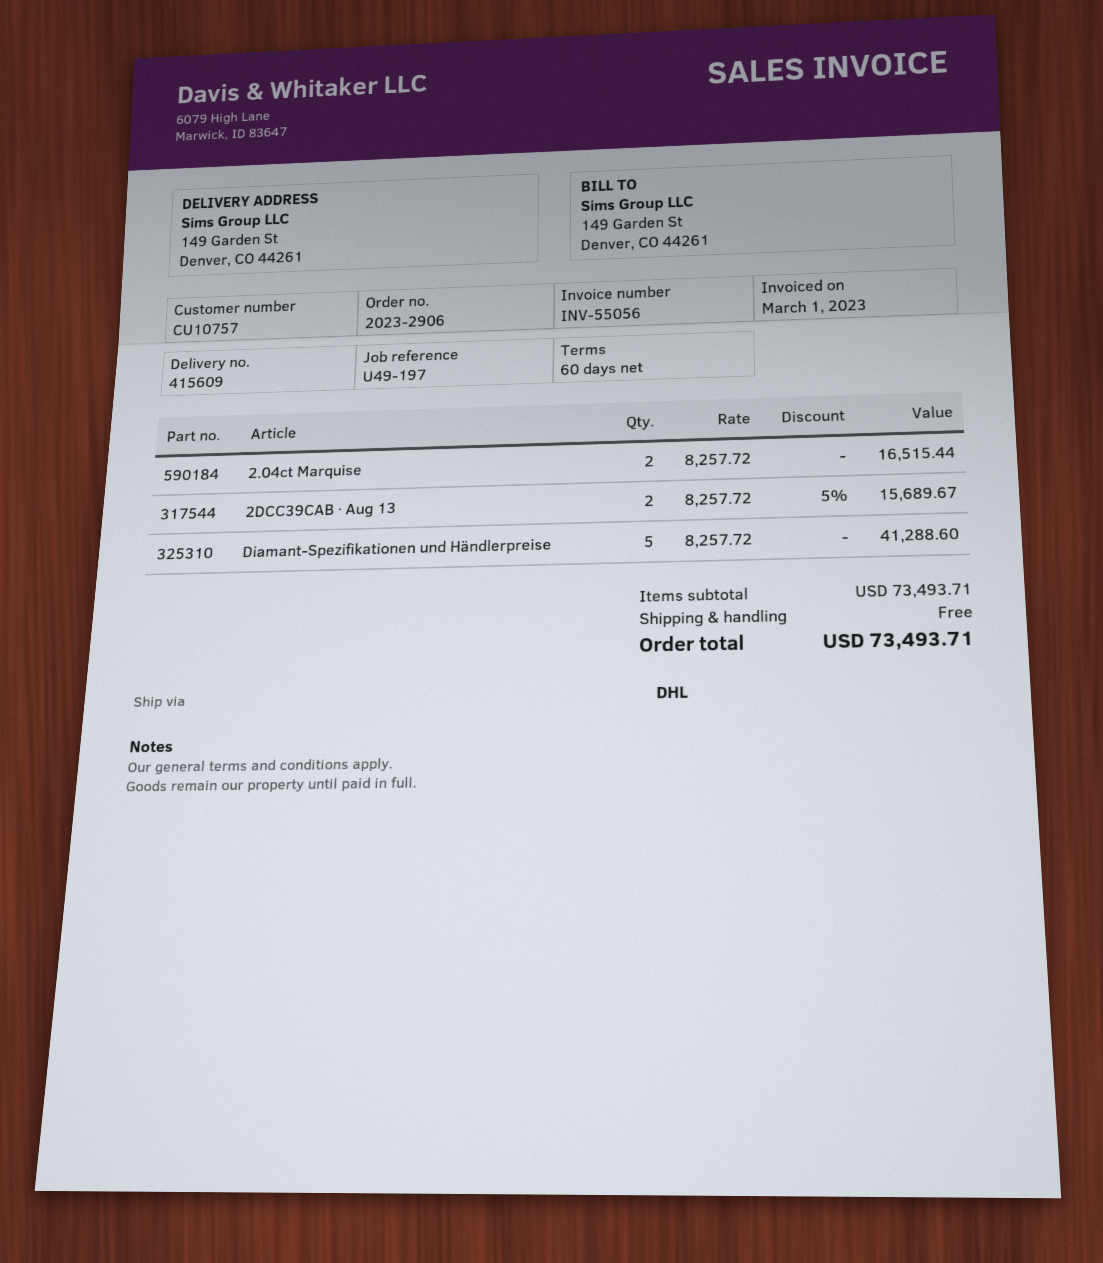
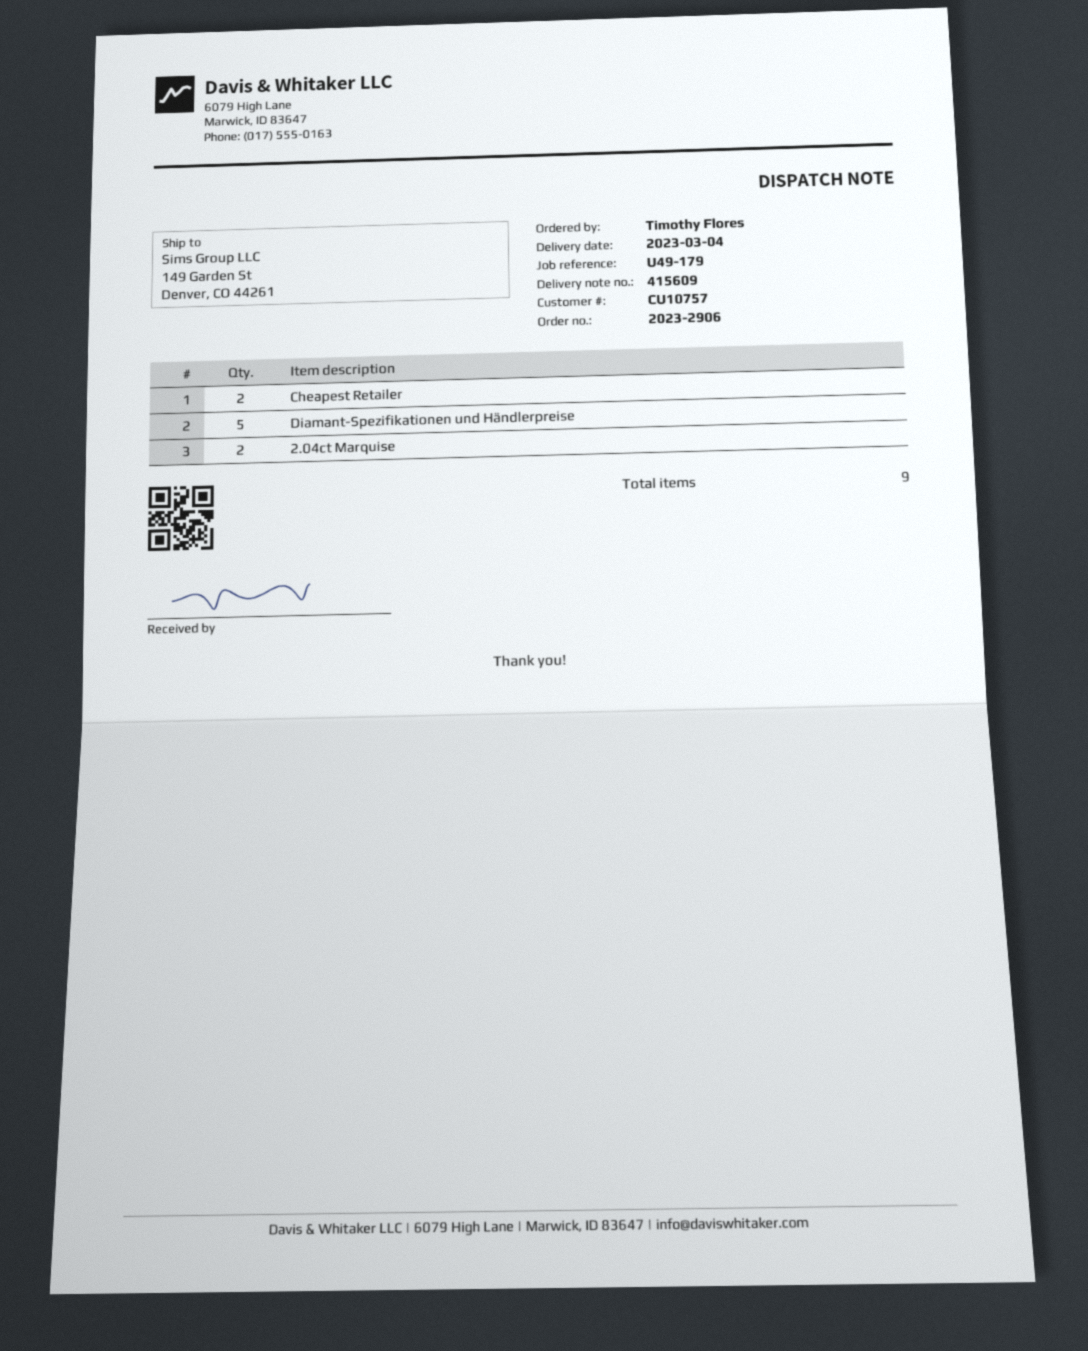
reference: U49-197 -> U49-179
2DCC39CAB · Aug 13: 2 -> none
Cheapest Retailer: none -> 2

